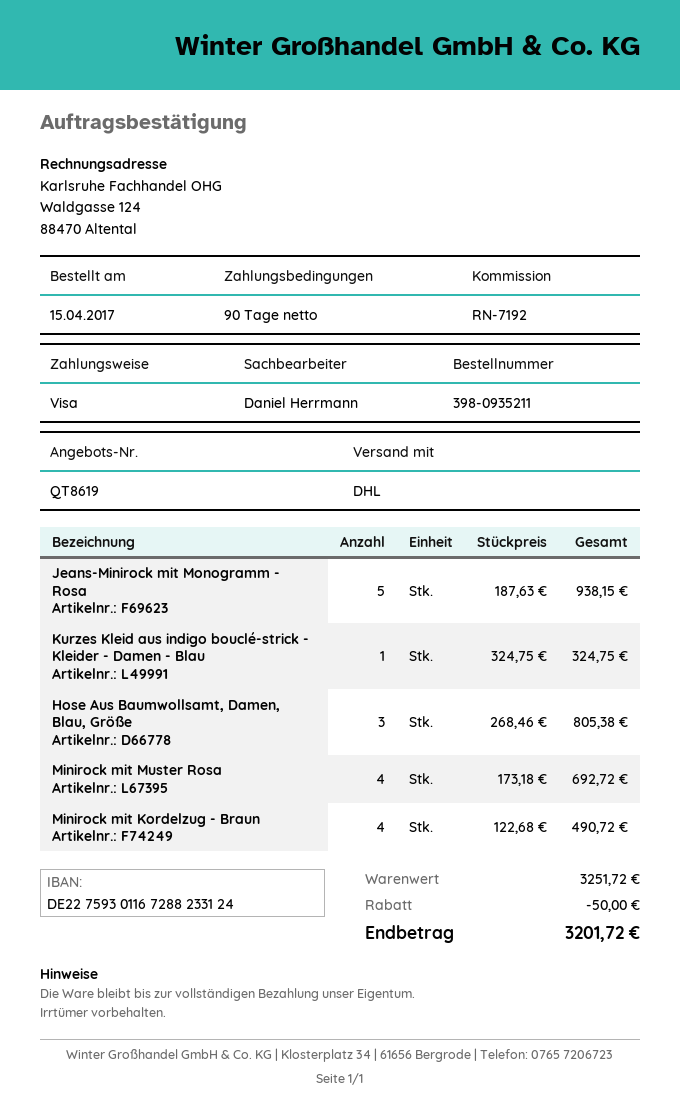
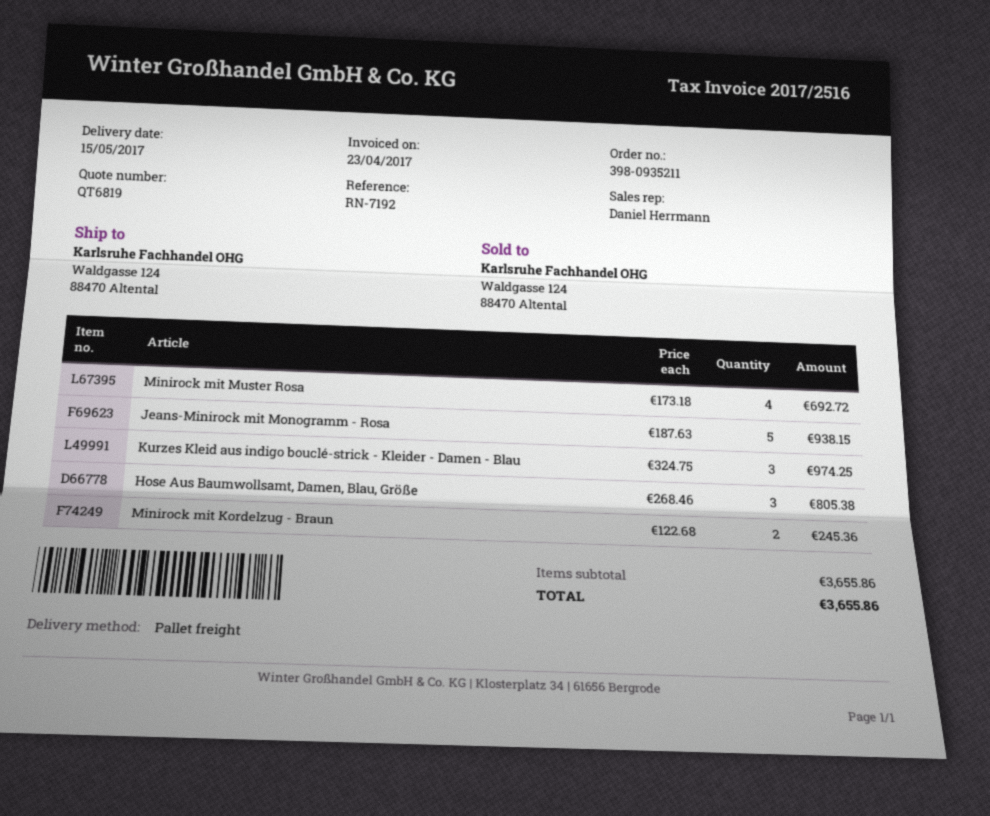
quote number: QT8619 -> QT6819
shipping method: DHL -> pallet freight
Kurzes Kleid aus indigo bouclé-strick - Kleider - Damen - Blau: 1 x 324.75 = 324.75 -> 3 x 324.75 = 974.25
Minirock mit Kordelzug - Braun: 4 x 122.68 = 490.72 -> 2 x 122.68 = 245.36
subtotal: 3251.72 -> 3655.86
discount: 50.00 -> none
total: 3201.72 -> 3655.86

